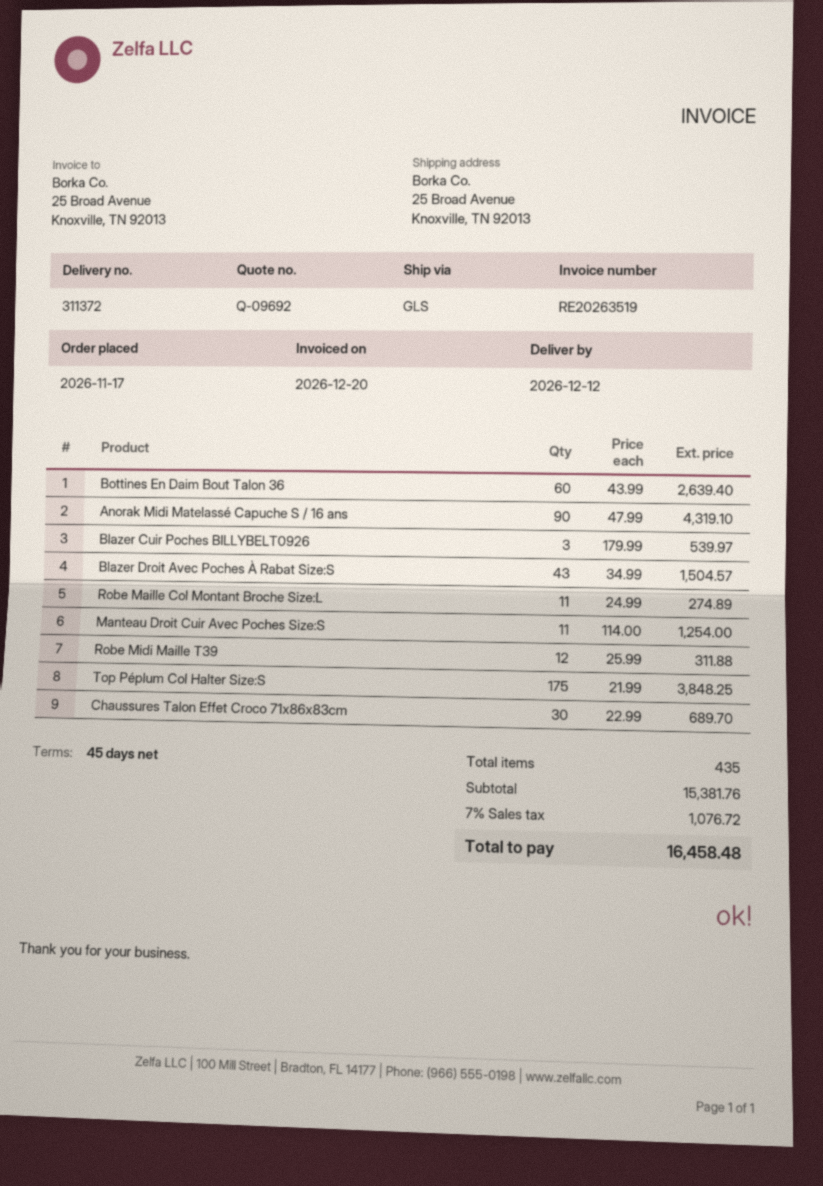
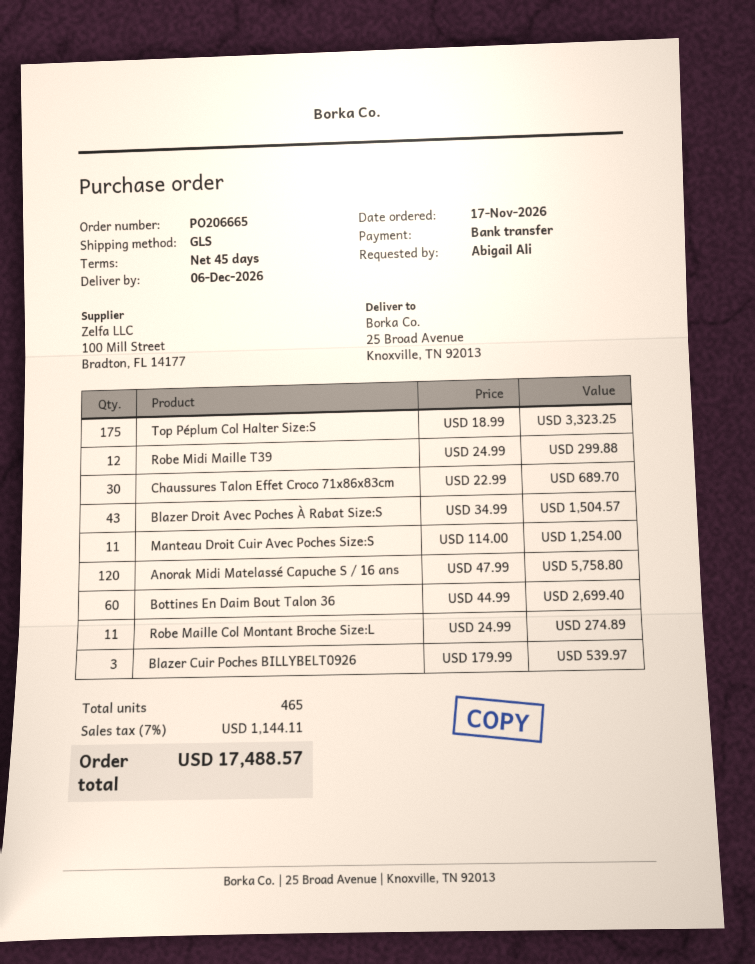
delivery date: 2026-12-12 -> 2026-12-06
Bottines En Daim Bout Talon 36: 60 x 43.99 = 2639.40 -> 60 x 44.99 = 2699.40
Anorak Midi Matelassé Capuche S / 16 ans: 90 x 47.99 = 4319.10 -> 120 x 47.99 = 5758.80
Robe Midi Maille T39: 12 x 25.99 = 311.88 -> 12 x 24.99 = 299.88
Top Péplum Col Halter Size:S: 175 x 21.99 = 3848.25 -> 175 x 18.99 = 3323.25
total quantity: 435 -> 465
tax: 7% = 1076.72 -> 7% = 1144.11
total: 16458.48 -> 17488.57

